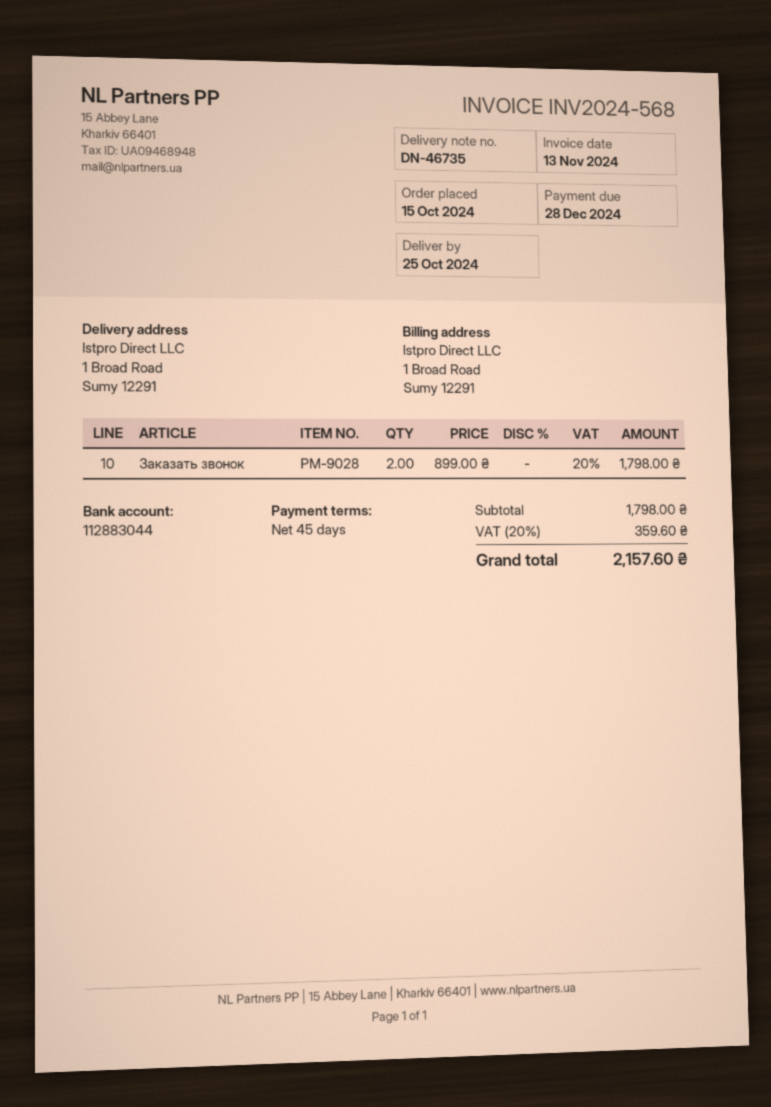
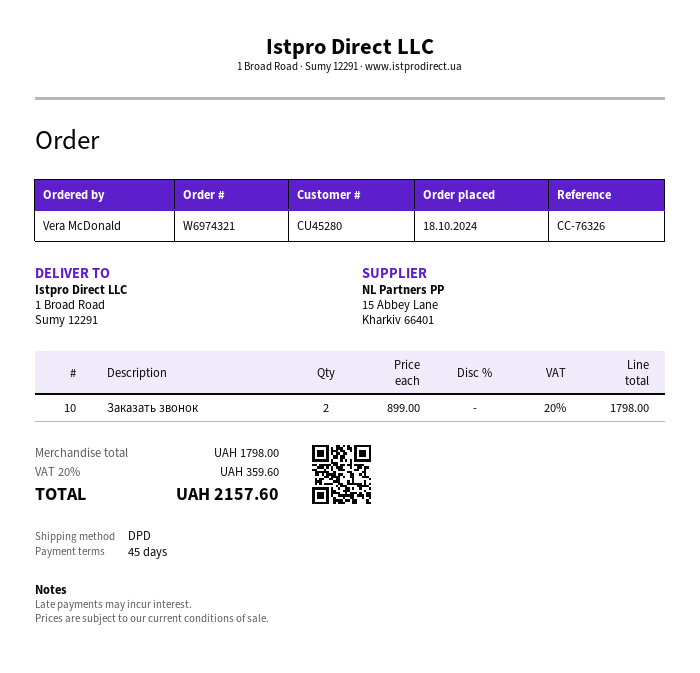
order date: 2024-10-15 -> 2024-10-18

